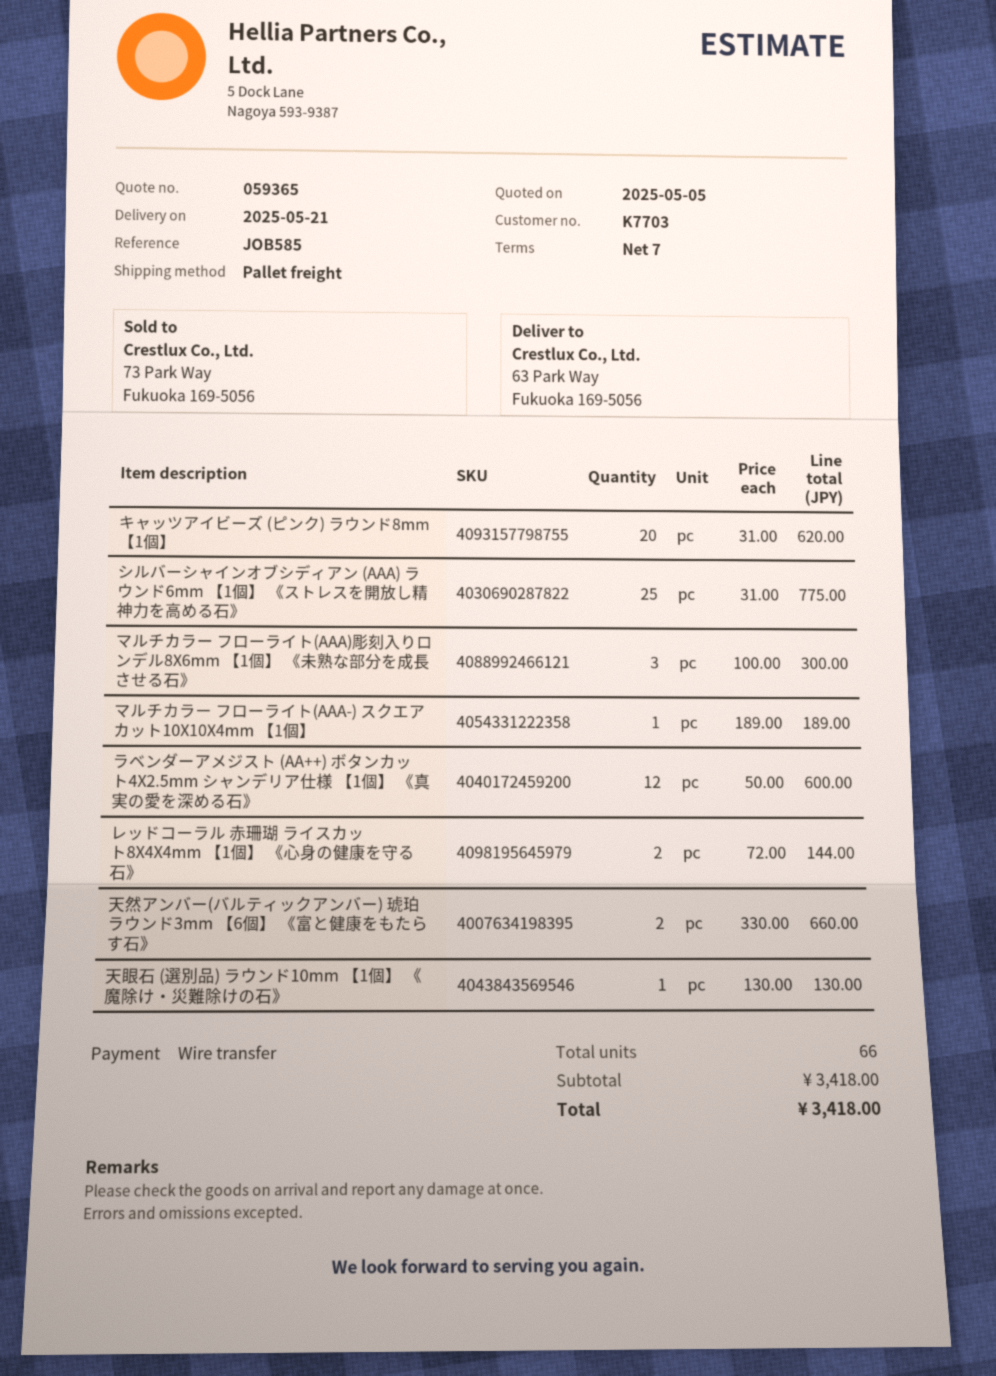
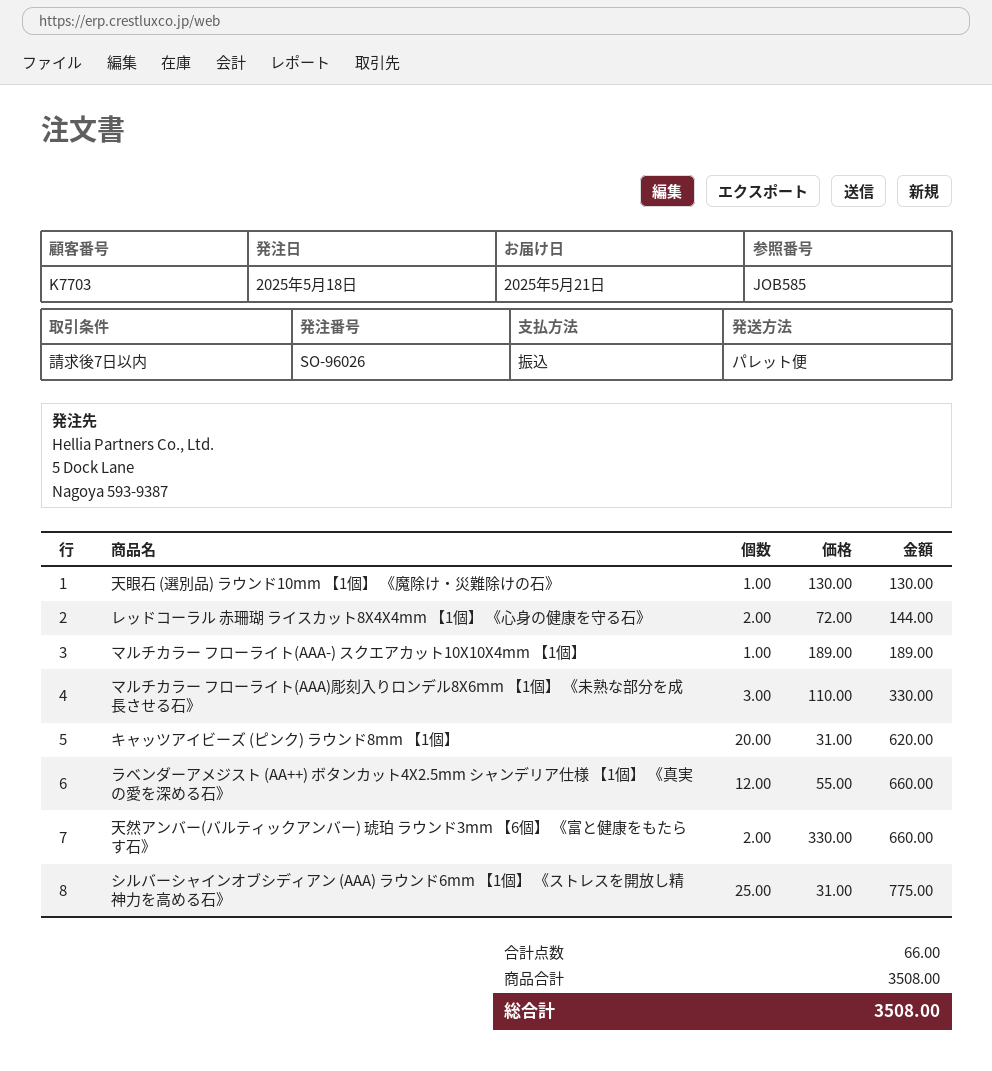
マルチカラー フローライト(AAA)彫刻入りロンデル8X6mm 【1個】 《未熟な部分を成長させる石》: 3 x 100.00 = 300.00 -> 3 x 110.00 = 330.00
ラベンダーアメジスト (AA++) ボタンカット4X2.5mm シャンデリア仕様 【1個】 《真実の愛を深める石》: 12 x 50.00 = 600.00 -> 12 x 55.00 = 660.00
subtotal: 3418.00 -> 3508.00
total: 3418.00 -> 3508.00

